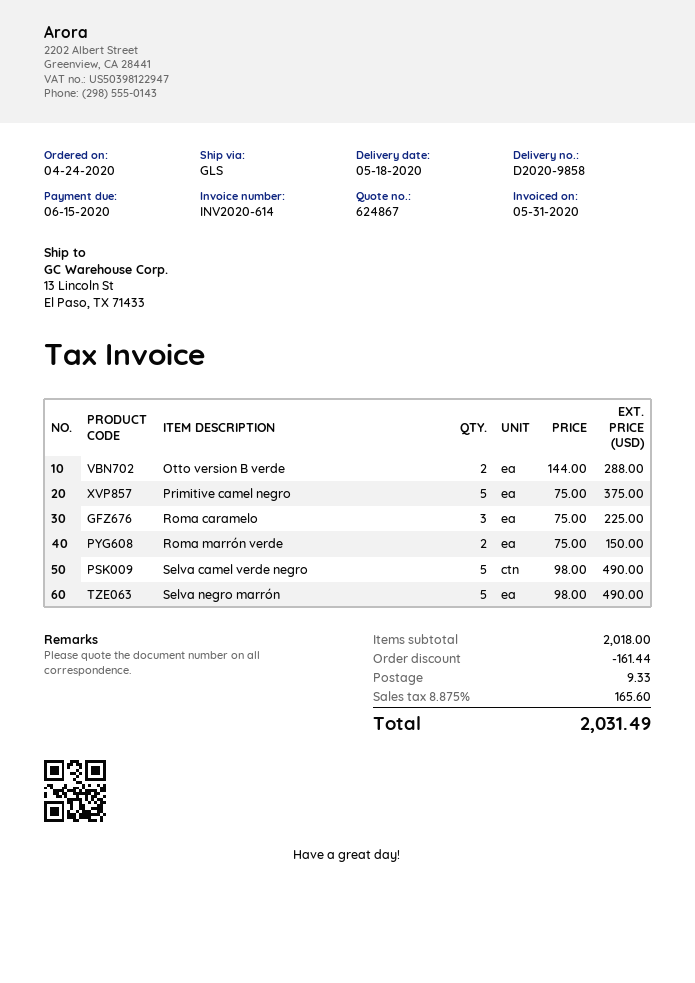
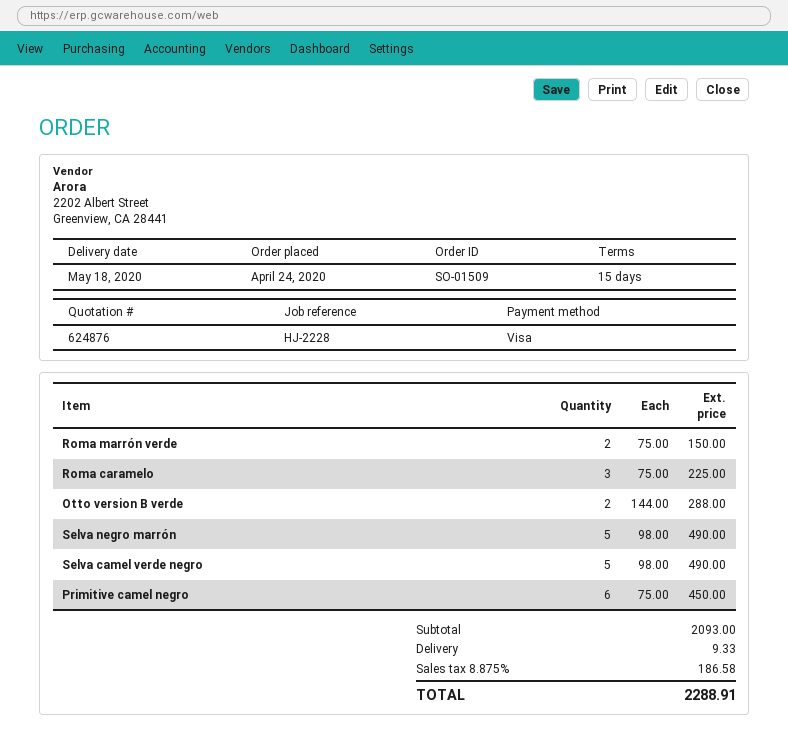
quote number: 624867 -> 624876
Primitive camel negro: 5 x 75.00 = 375.00 -> 6 x 75.00 = 450.00
subtotal: 2018.00 -> 2093.00
discount: 161.44 -> none
tax: 8.875% = 165.60 -> 8.875% = 186.58
total: 2031.49 -> 2288.91

